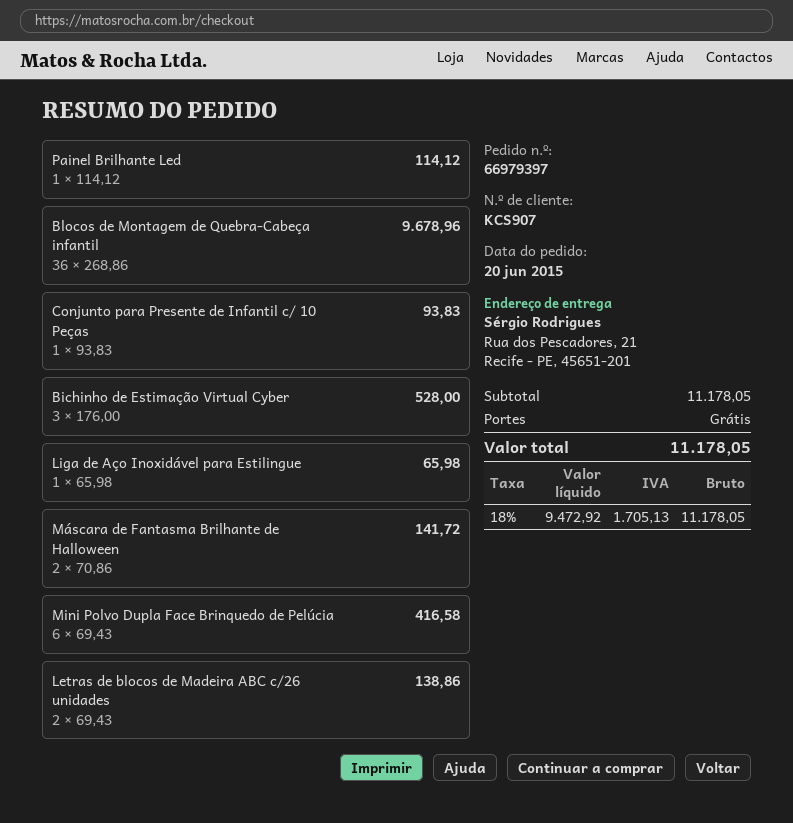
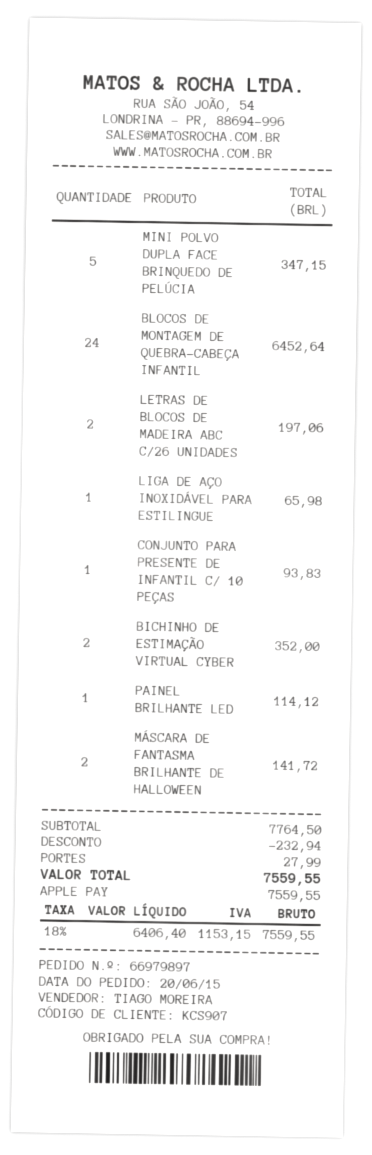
order number: 66979397 -> 66979897
Blocos de Montagem de Quebra-Cabeça infantil: 36 for 9678.96 -> 24 for 6452.64
Bichinho de Estimação Virtual Cyber: 3 for 528.00 -> 2 for 352.00
Mini Polvo Dupla Face Brinquedo de Pelúcia: 6 for 416.58 -> 5 for 347.15
Letras de blocos de Madeira ABC c/26 unidades: 2 for 138.86 -> 2 for 197.06
subtotal: 11178.05 -> 7764.50
discount: none -> 232.94
shipping: 0.00 -> 27.99
net: 9472.92 -> 6406.40
tax: 18% = 1705.13 -> 18% = 1153.15
total: 11178.05 -> 7559.55

